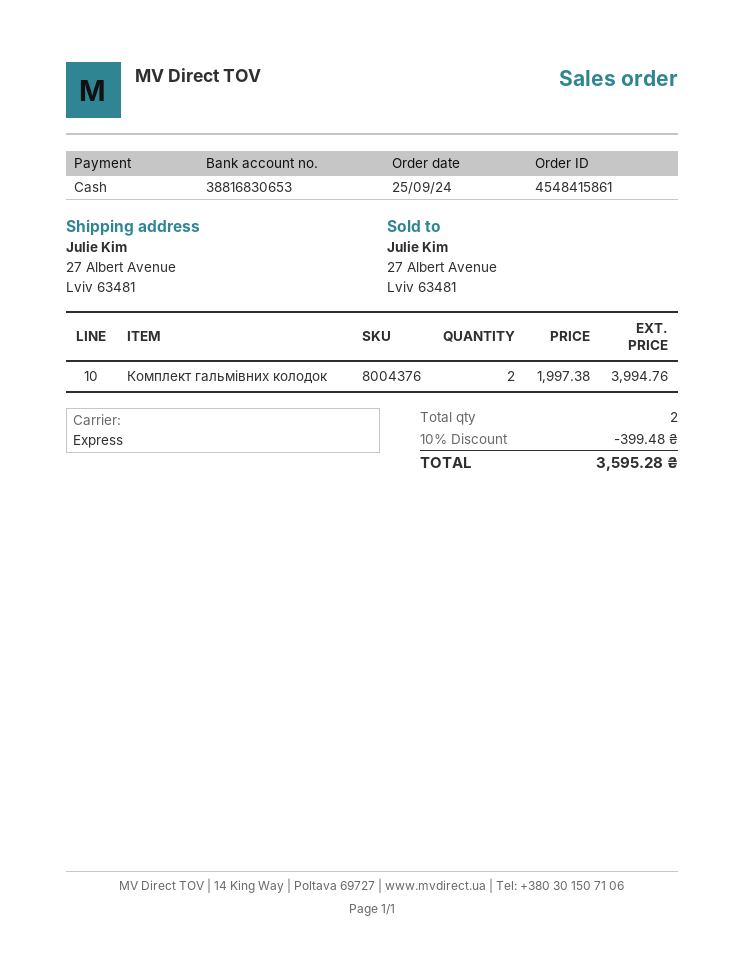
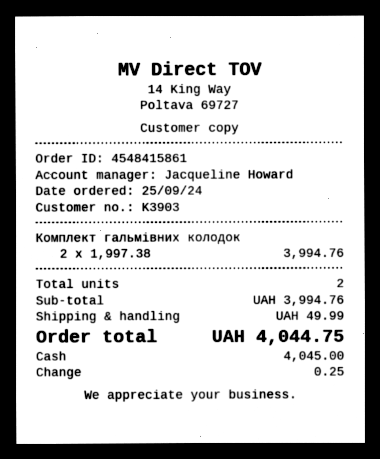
discount: 10% = 399.48 -> none
shipping: none -> 49.99
total: 3595.28 -> 4044.75

